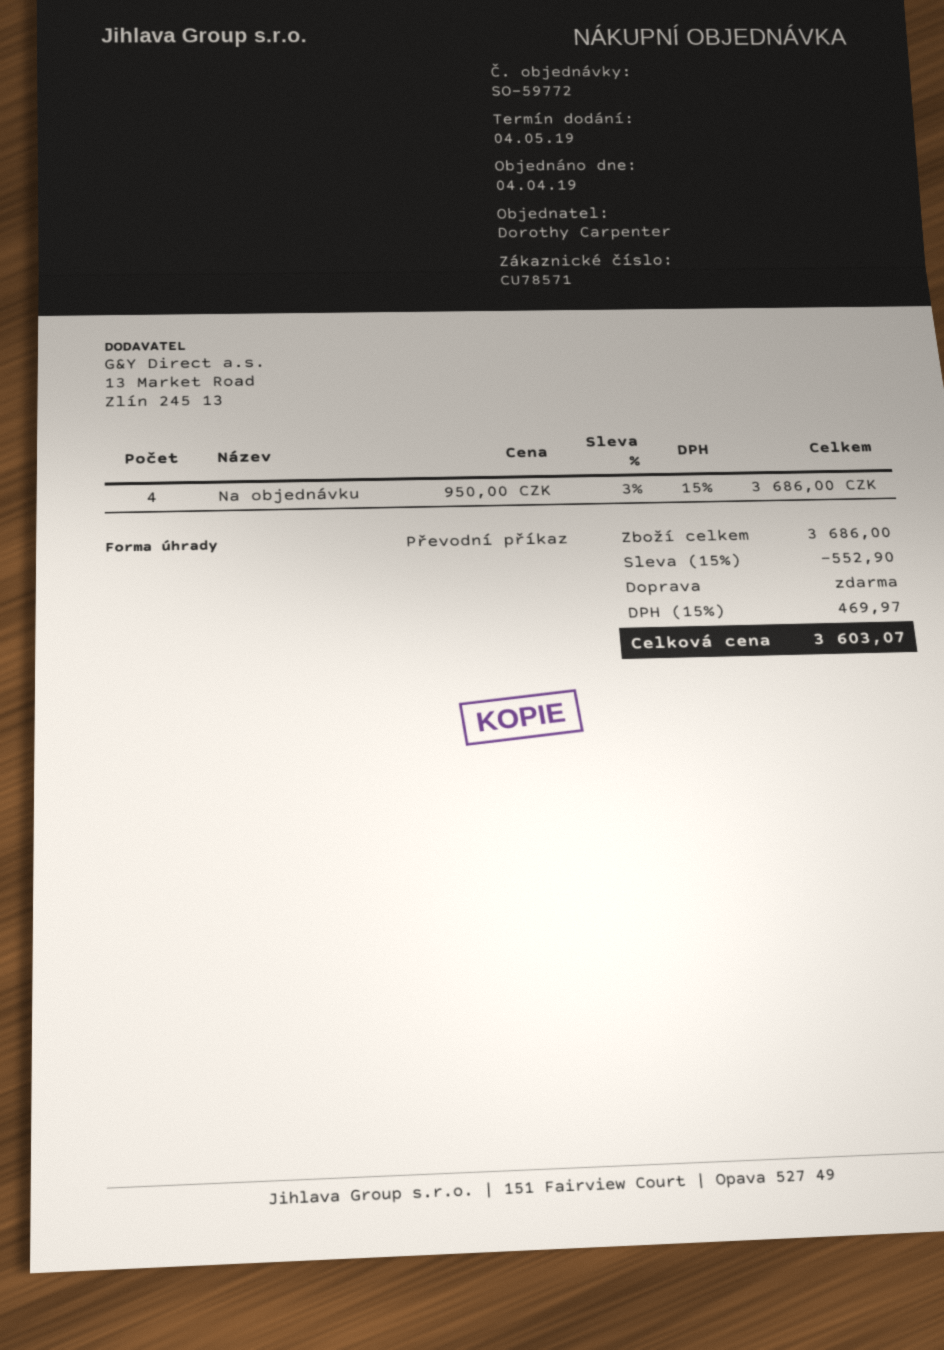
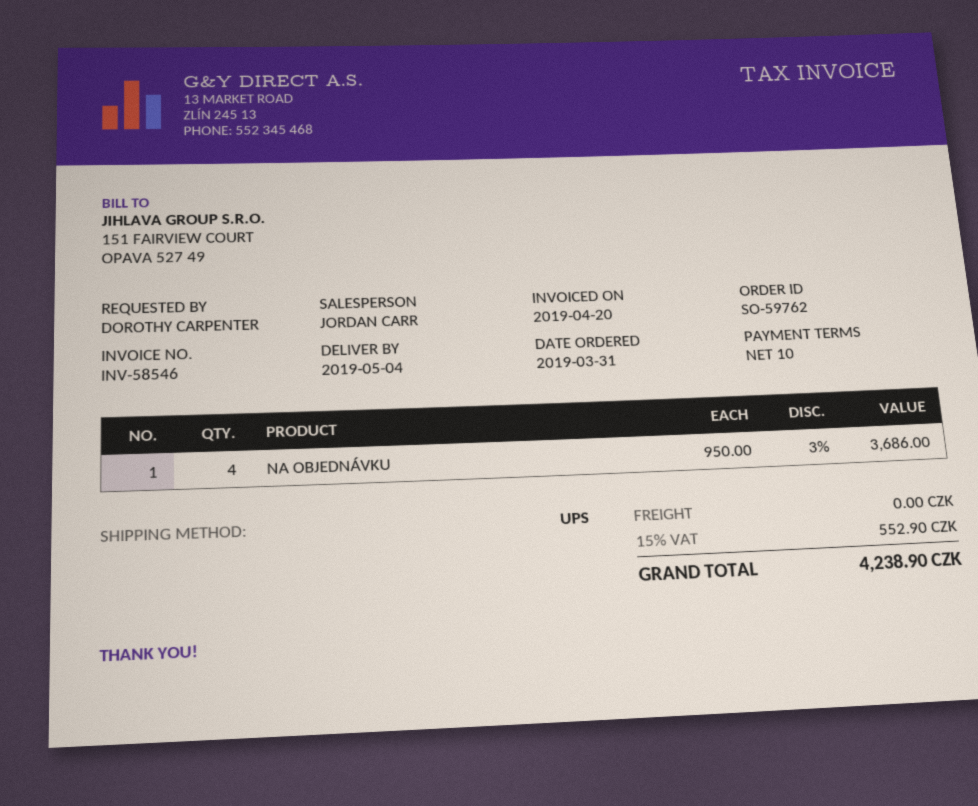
order number: SO-59772 -> SO-59762
order date: 2019-04-04 -> 2019-03-31
discount: 15% = 552.90 -> none
tax: 15% = 469.97 -> 15% = 552.90
total: 3603.07 -> 4238.90

